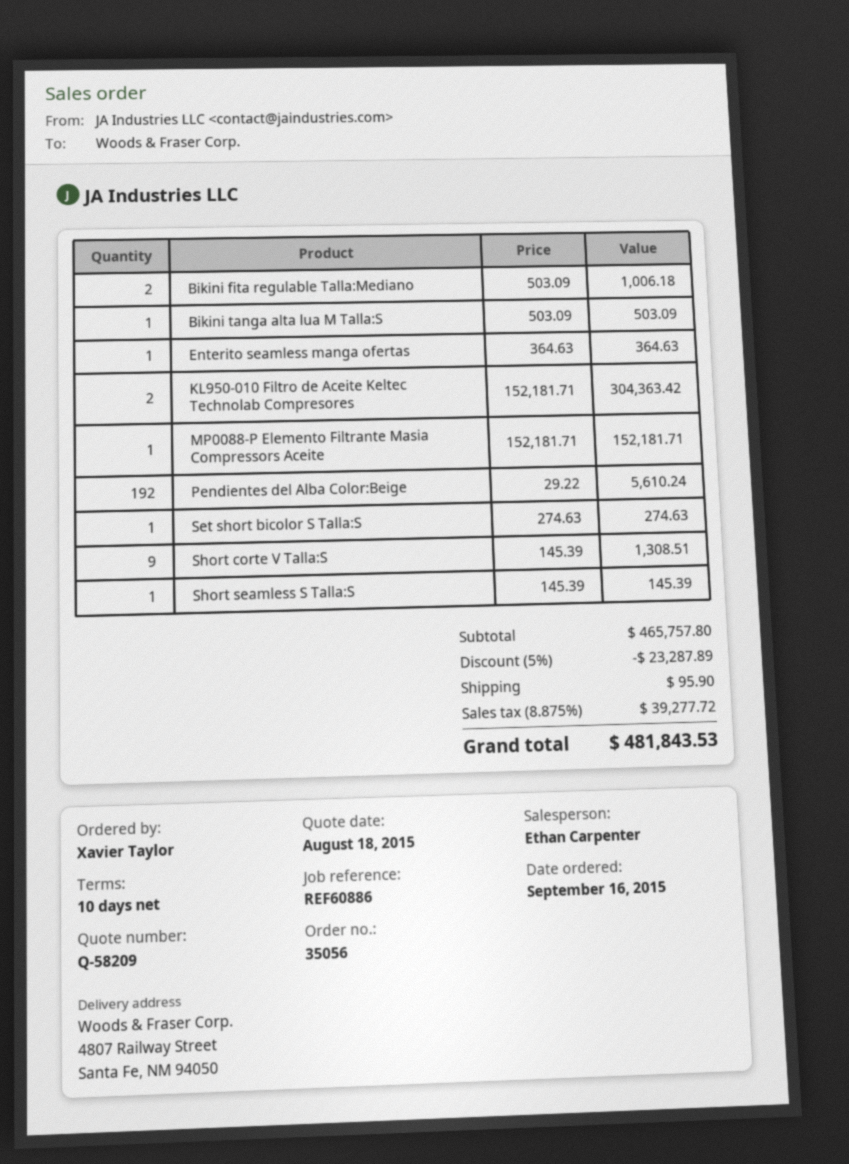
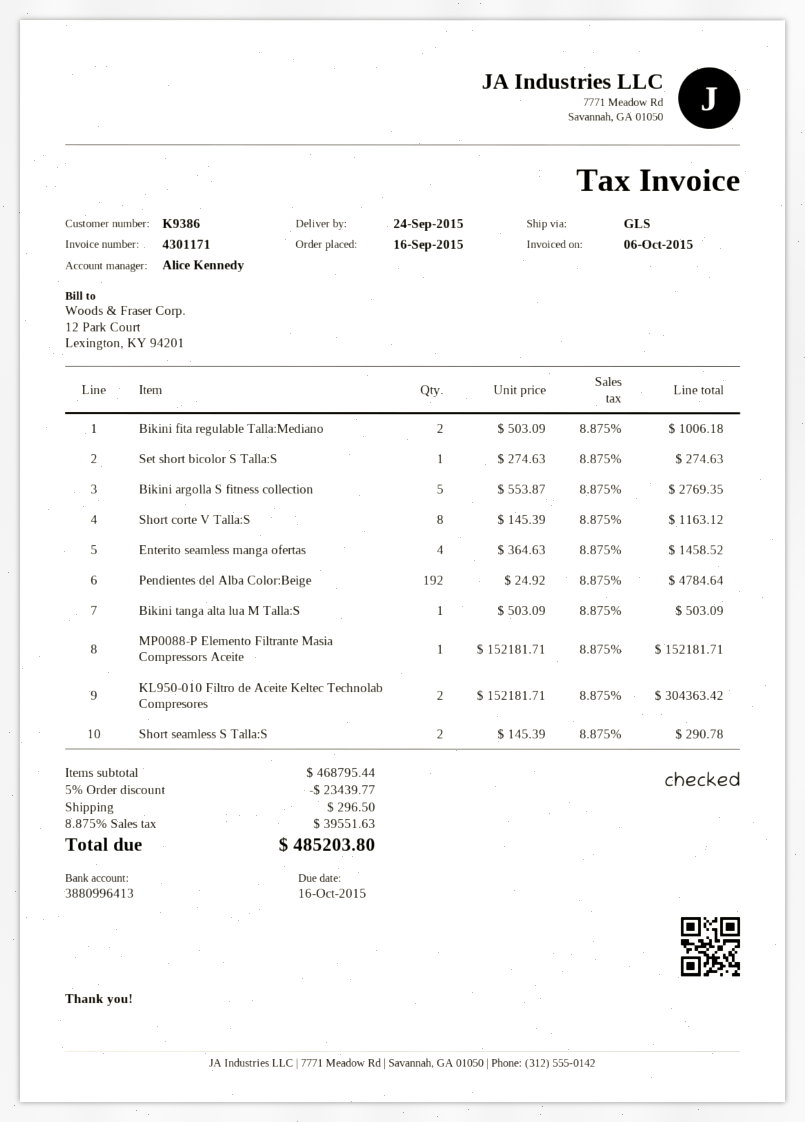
sales rep: Ethan Carpenter -> Alice Kennedy
Enterito seamless manga ofertas: 1 x 364.63 = 364.63 -> 4 x 364.63 = 1458.52
Pendientes del Alba Color:Beige: 192 x 29.22 = 5610.24 -> 192 x 24.92 = 4784.64
Short corte V Talla:S: 9 x 145.39 = 1308.51 -> 8 x 145.39 = 1163.12
Short seamless S Talla:S: 1 x 145.39 = 145.39 -> 2 x 145.39 = 290.78
Bikini argolla S fitness collection: none -> 5 x 553.87 = 2769.35
subtotal: 465757.80 -> 468795.44
discount: 5% = 23287.89 -> 5% = 23439.77
shipping: 95.90 -> 296.50
tax: 8.875% = 39277.72 -> 8.875% = 39551.63
total: 481843.53 -> 485203.80

